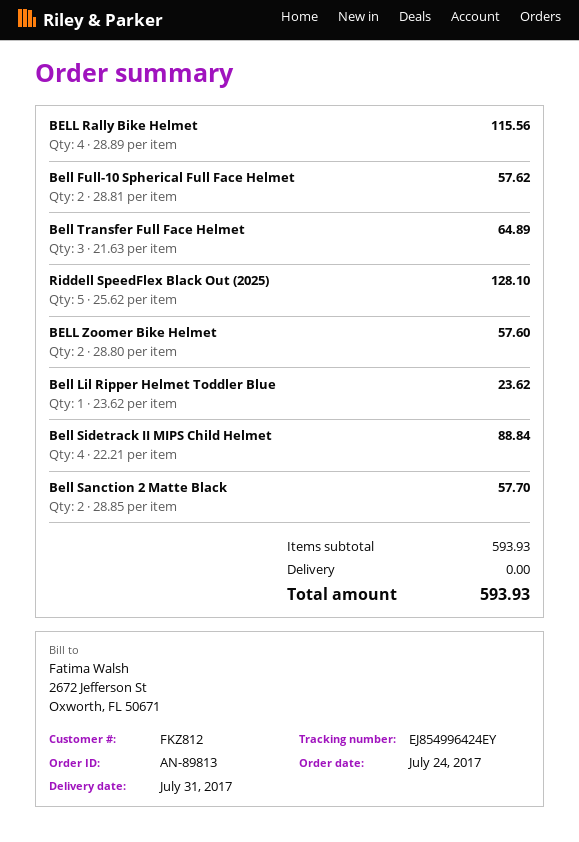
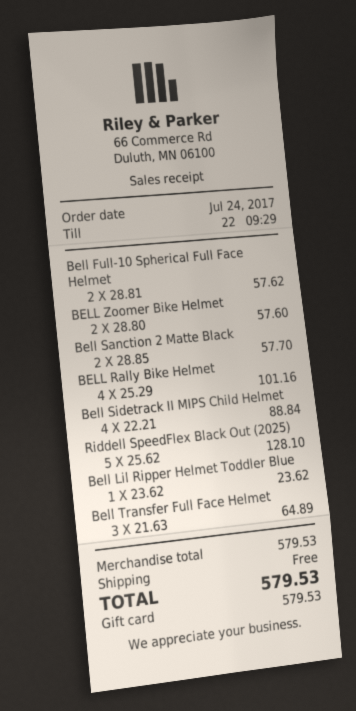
BELL Rally Bike Helmet: 4 x 28.89 = 115.56 -> 4 x 25.29 = 101.16
subtotal: 593.93 -> 579.53
total: 593.93 -> 579.53

